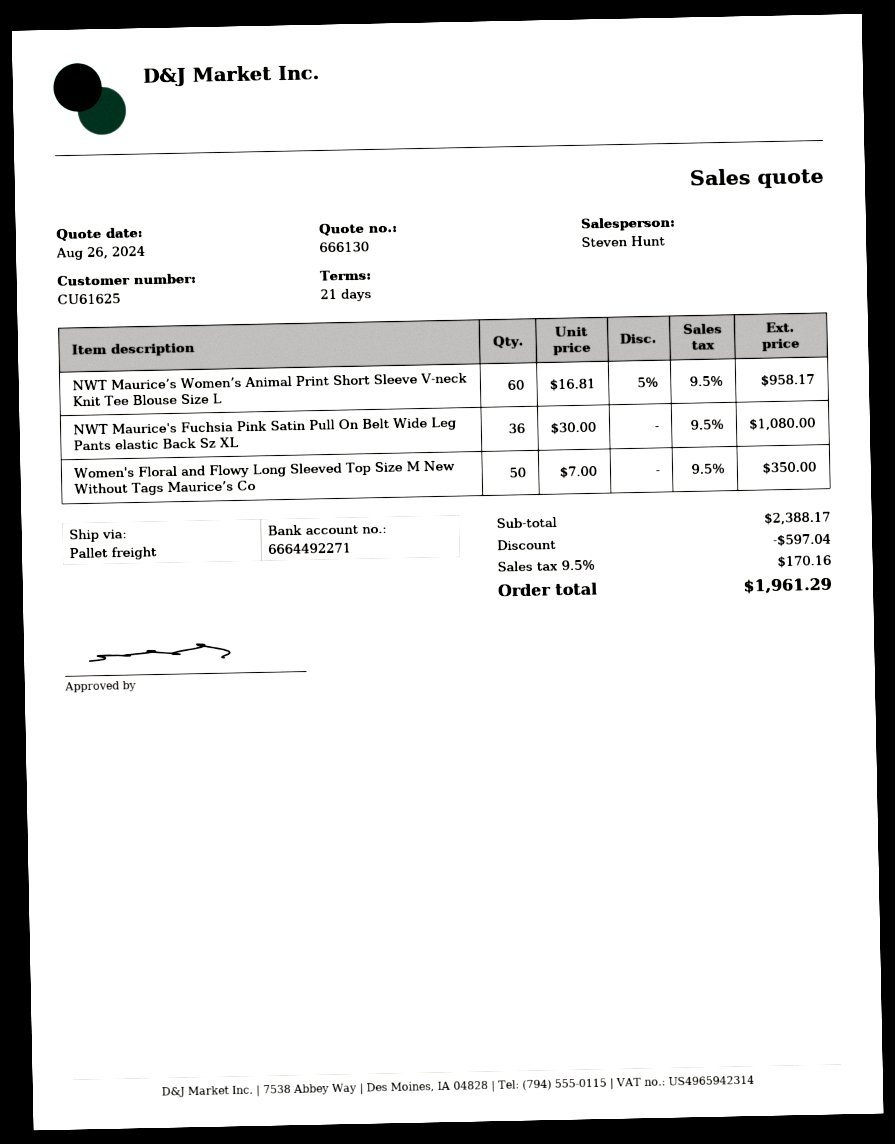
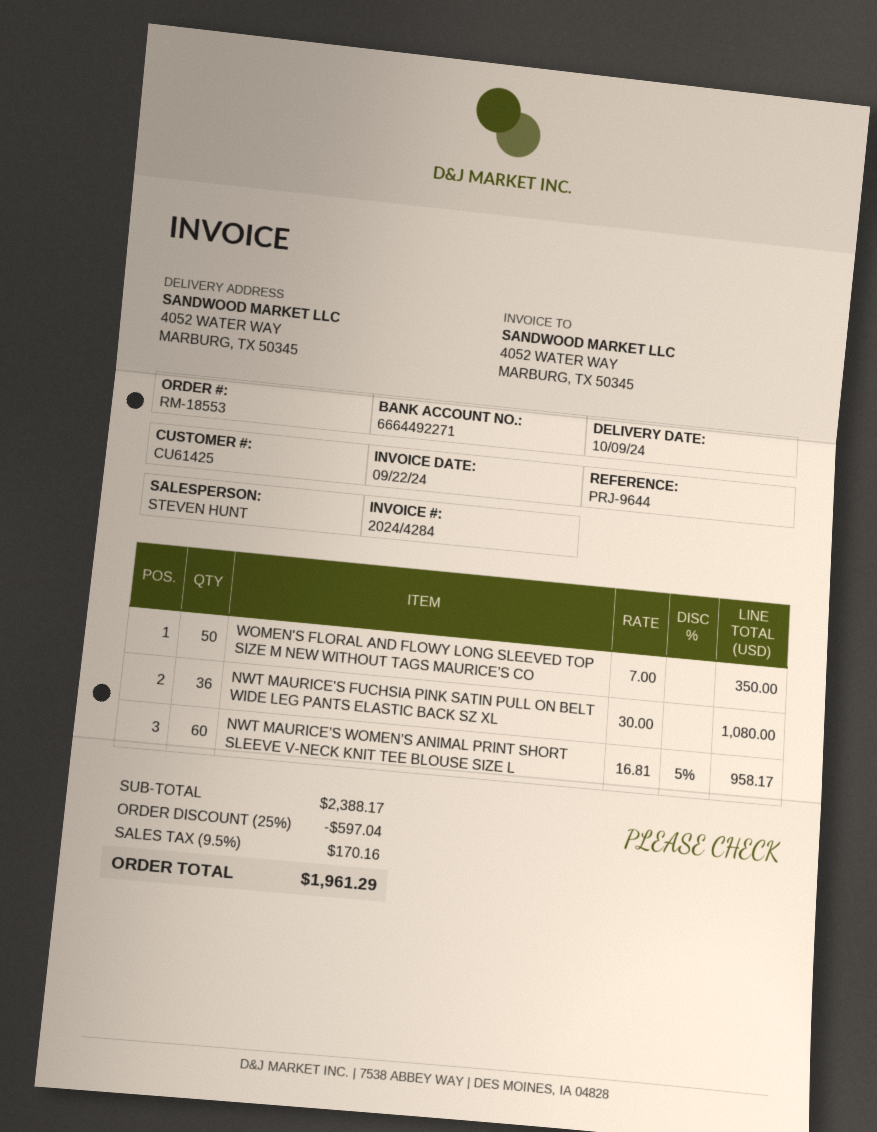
customer number: CU61625 -> CU61425

